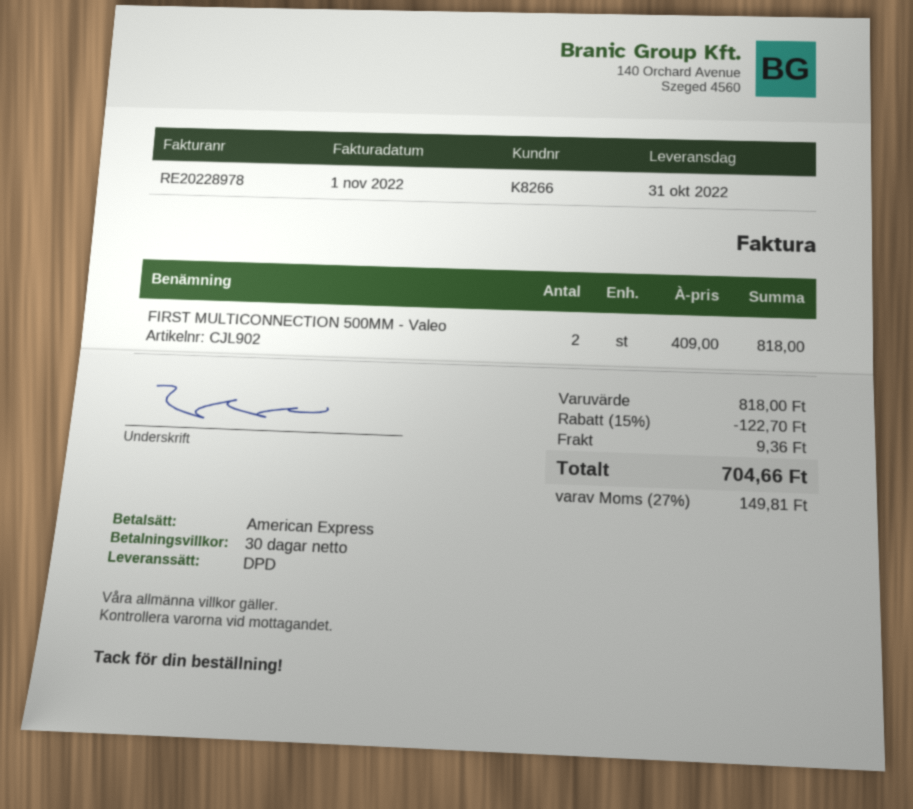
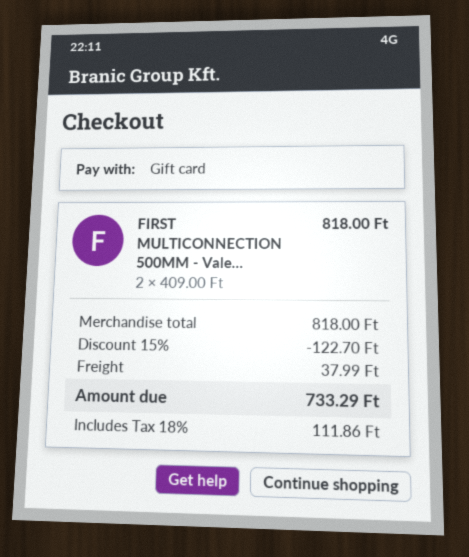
payment method: American Express -> gift card
shipping: 9.36 -> 37.99
tax: 27% = 149.81 -> 18% = 111.86
total: 704.66 -> 733.29

